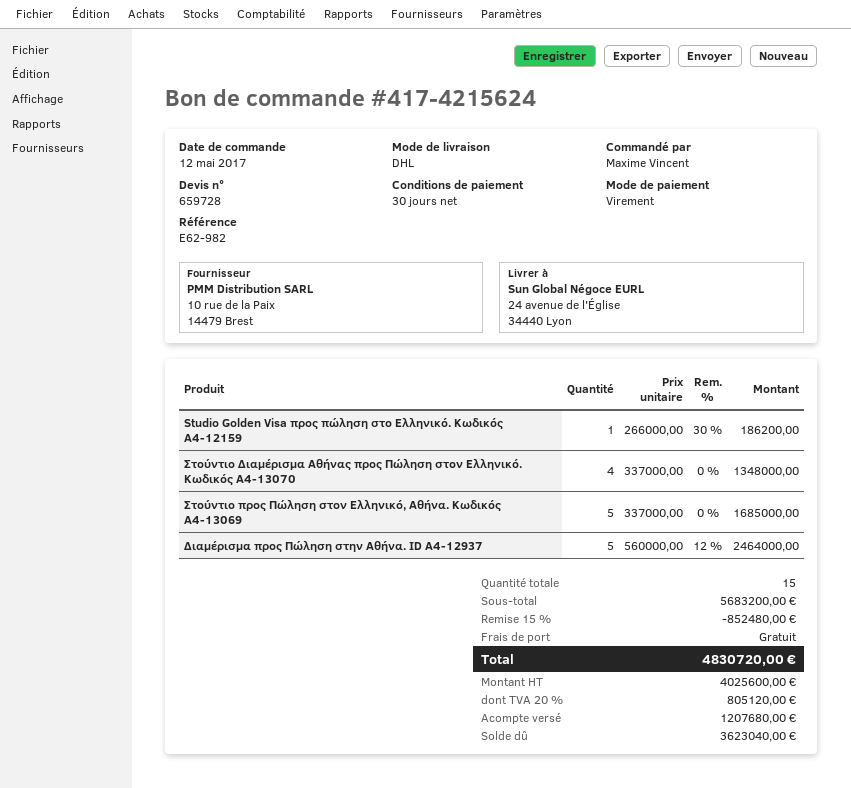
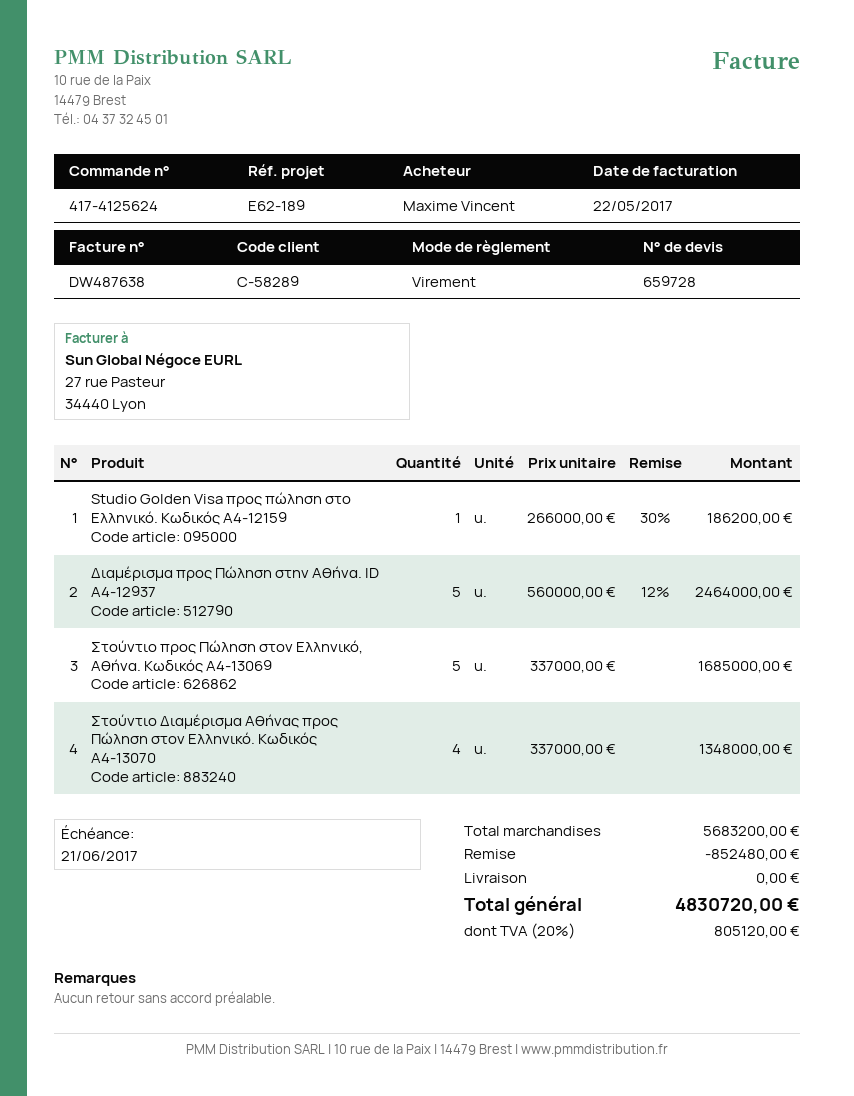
order number: 417-4215624 -> 417-4125624
reference: E62-982 -> E62-189

